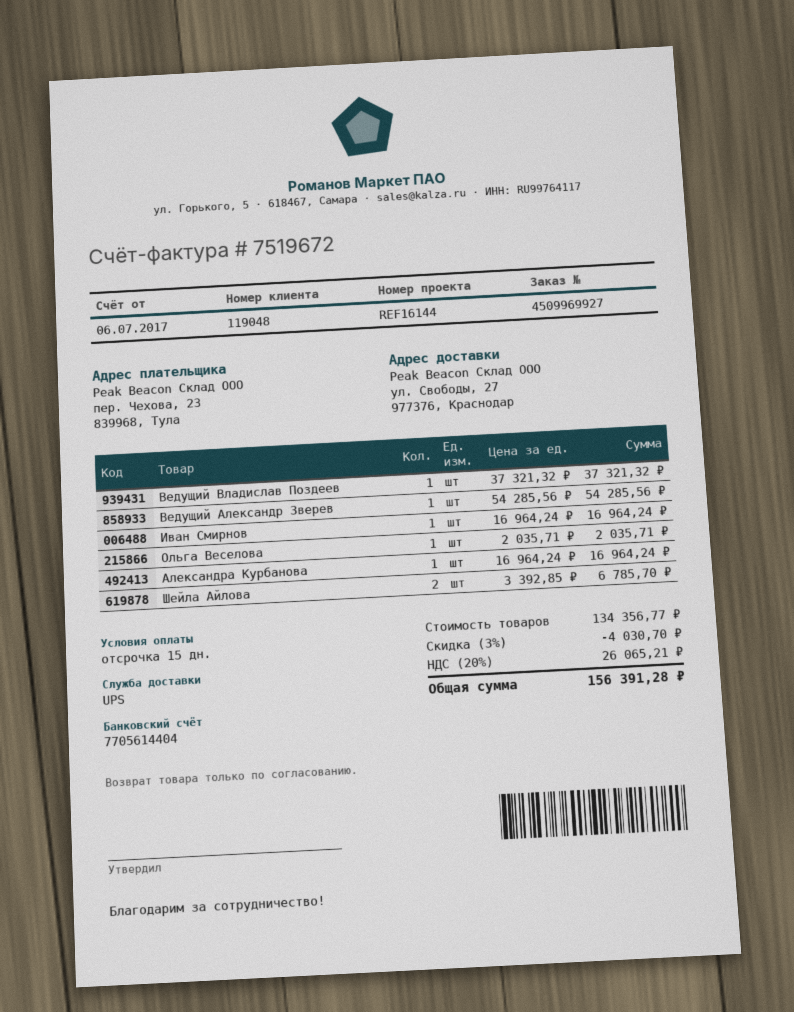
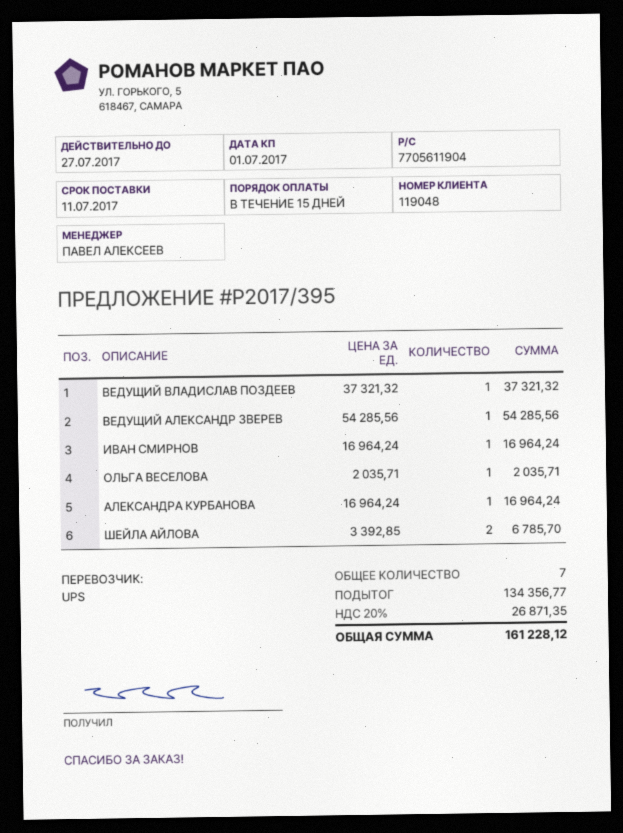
bank account: 7705614404 -> 7705611904
discount: 3% = 4030.70 -> none
tax: 20% = 26065.21 -> 20% = 26871.35
total: 156391.28 -> 161228.12

